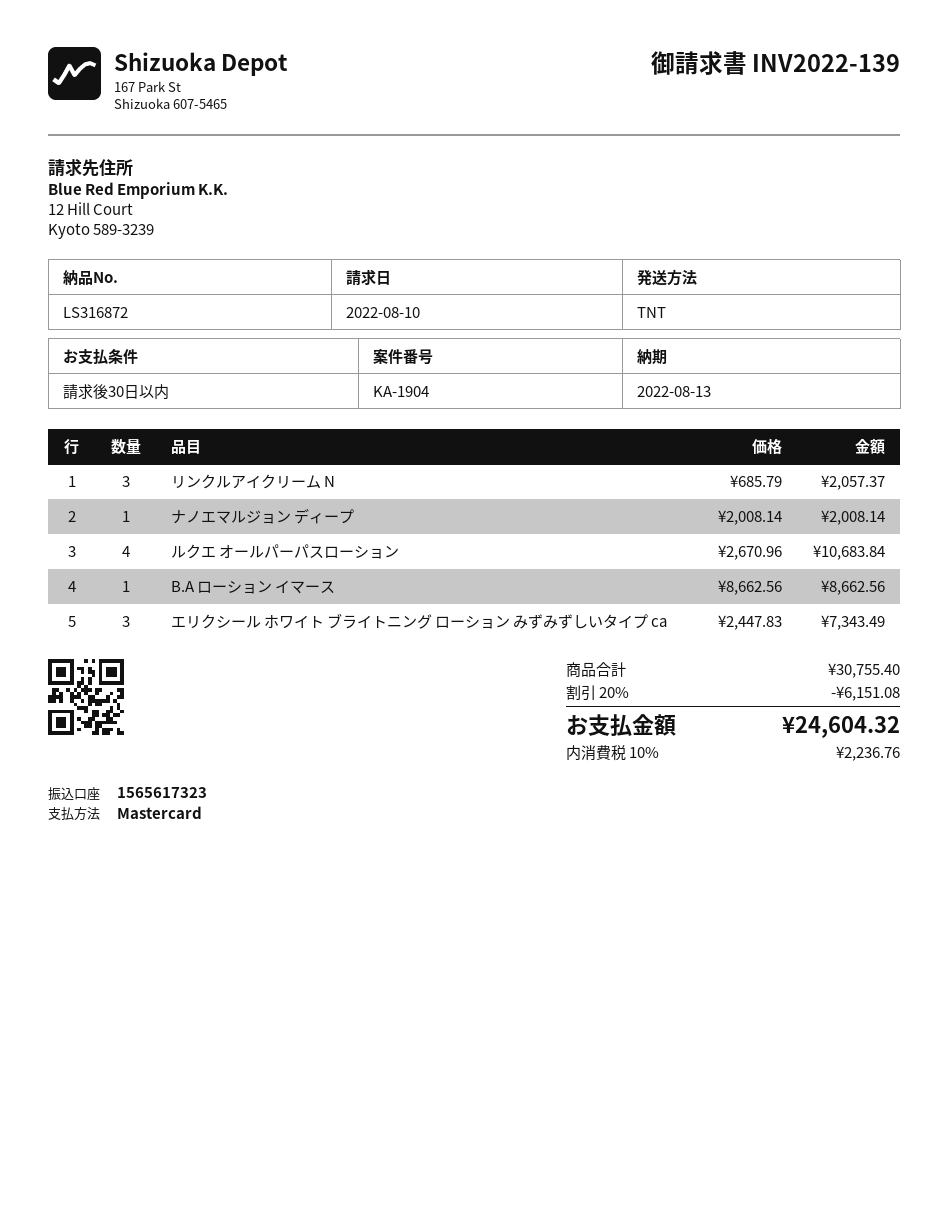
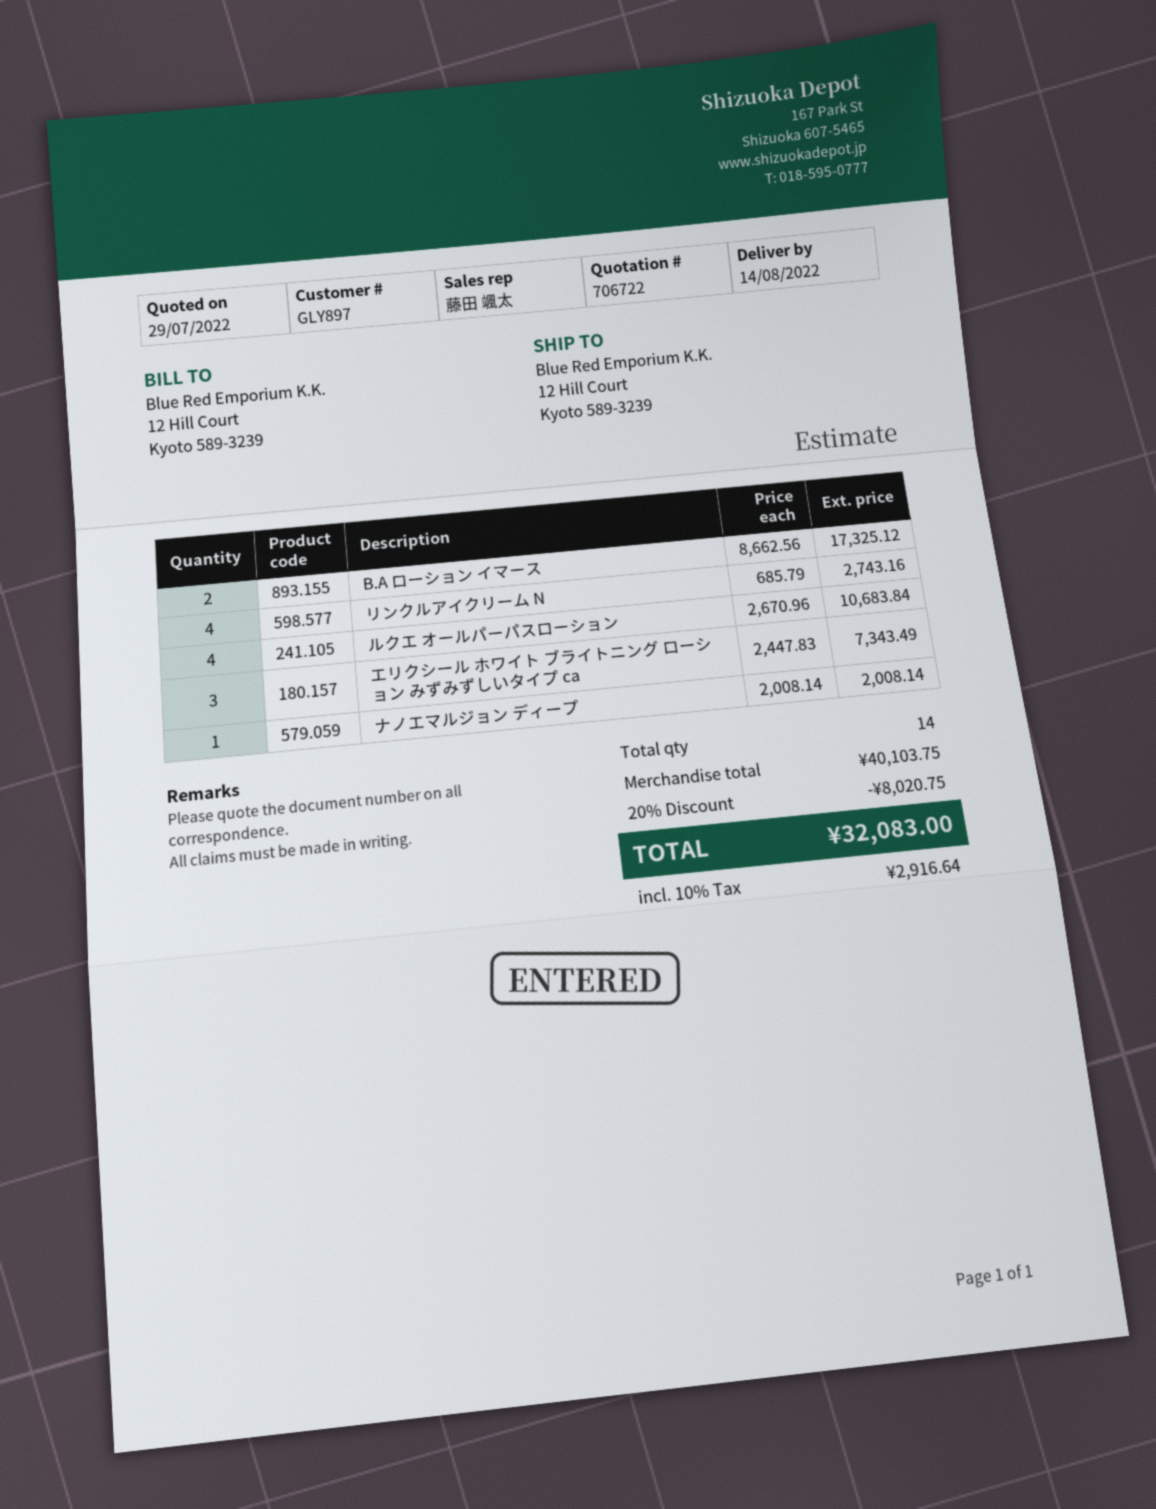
delivery date: 2022-08-13 -> 2022-08-14
リンクルアイクリーム N: 3 x 685.79 = 2057.37 -> 4 x 685.79 = 2743.16
B.A ローション イマース: 1 x 8662.56 = 8662.56 -> 2 x 8662.56 = 17325.12
subtotal: 30755.40 -> 40103.75
discount: 20% = 6151.08 -> 20% = 8020.75
tax: 10% = 2236.76 -> 10% = 2916.64
total: 24604.32 -> 32083.00

